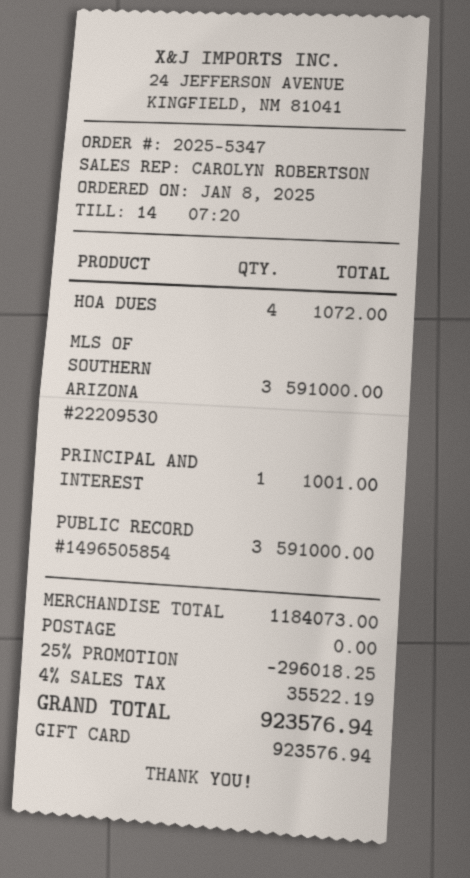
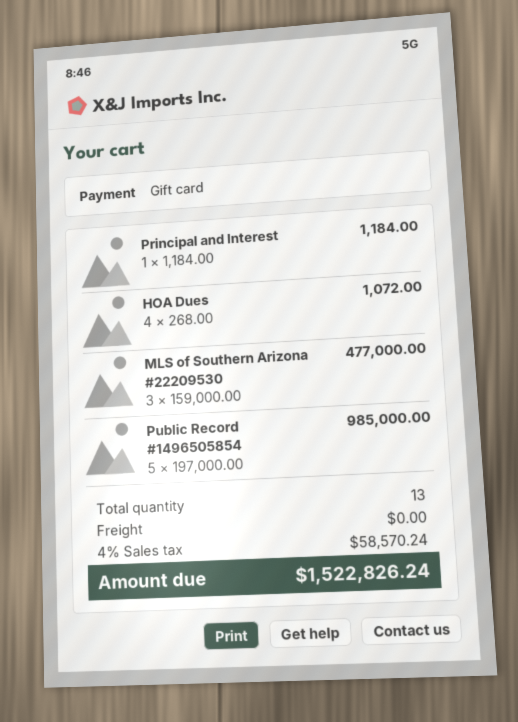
MLS OF SOUTHERN ARIZONA #22209530: 3 for 591000.00 -> 3 for 477000.00
PRINCIPAL AND INTEREST: 1 for 1001.00 -> 1 for 1184.00
PUBLIC RECORD #1496505854: 3 for 591000.00 -> 5 for 985000.00
discount: 25% = 296018.25 -> none
tax: 4% = 35522.19 -> 4% = 58570.24
total: 923576.94 -> 1522826.24

